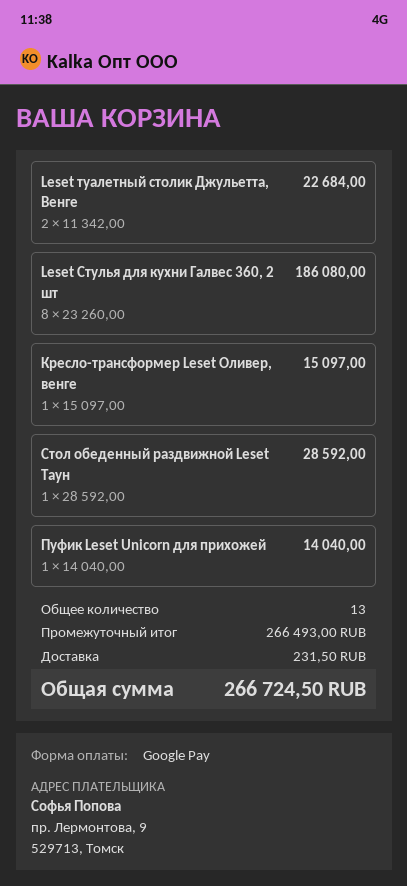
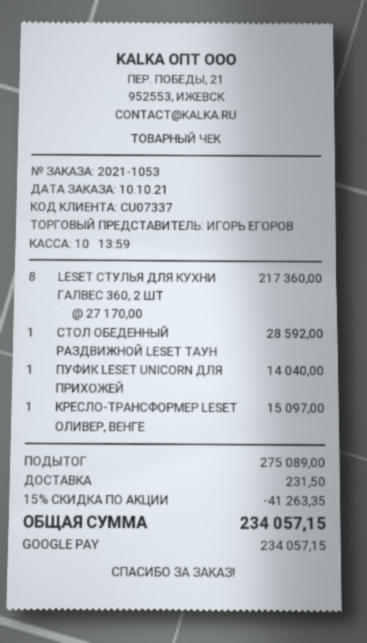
Leset туалетный столик Джульетта, Венге: 2 x 11342.00 = 22684.00 -> none
Leset Стулья для кухни Галвес 360, 2 шт: 8 x 23260.00 = 186080.00 -> 8 x 27170.00 = 217360.00
subtotal: 266493.00 -> 275089.00
discount: none -> 15% = 41263.35
total: 266724.50 -> 234057.15

